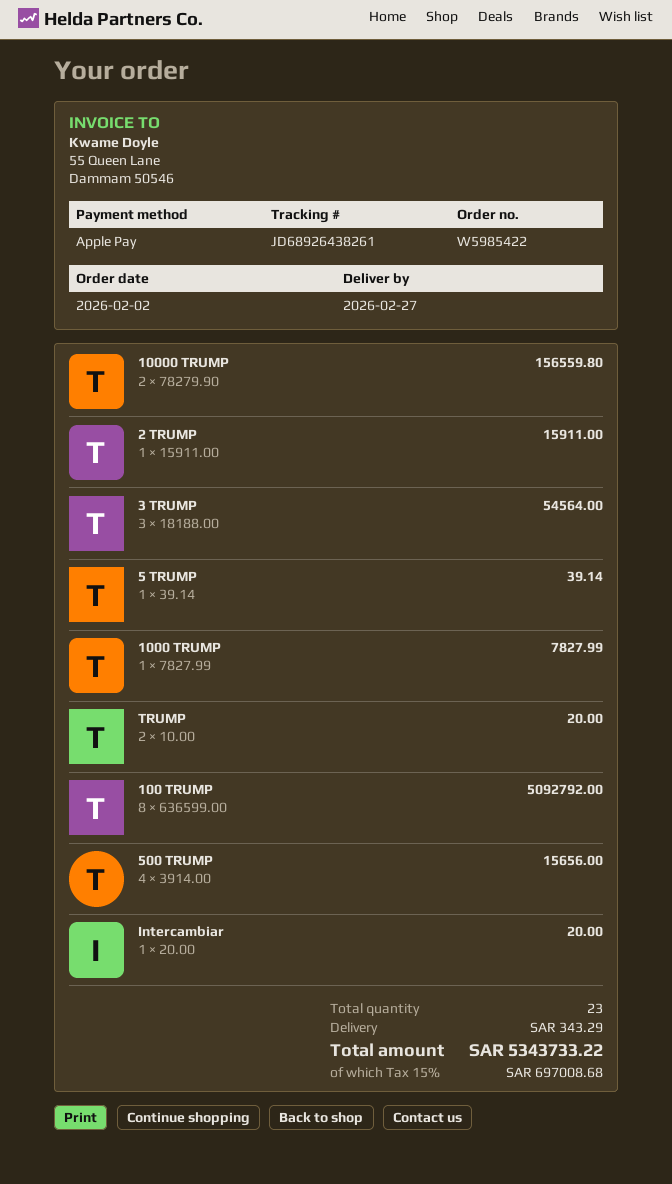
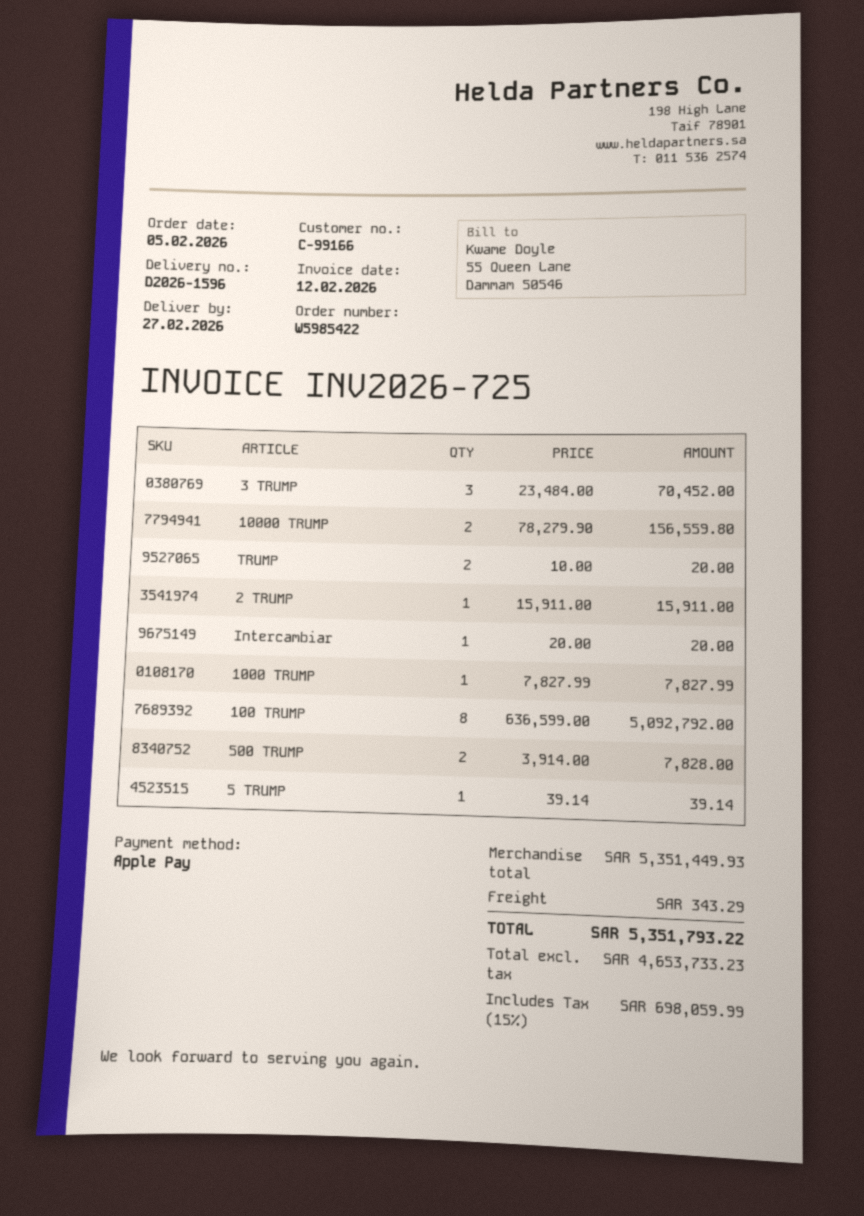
order date: 2026-02-02 -> 2026-02-05
3 TRUMP: 3 x 18188.00 = 54564.00 -> 3 x 23484.00 = 70452.00
500 TRUMP: 4 x 3914.00 = 15656.00 -> 2 x 3914.00 = 7828.00
tax: 15% = 697008.68 -> 15% = 698059.99
total: 5343733.22 -> 5351793.22

